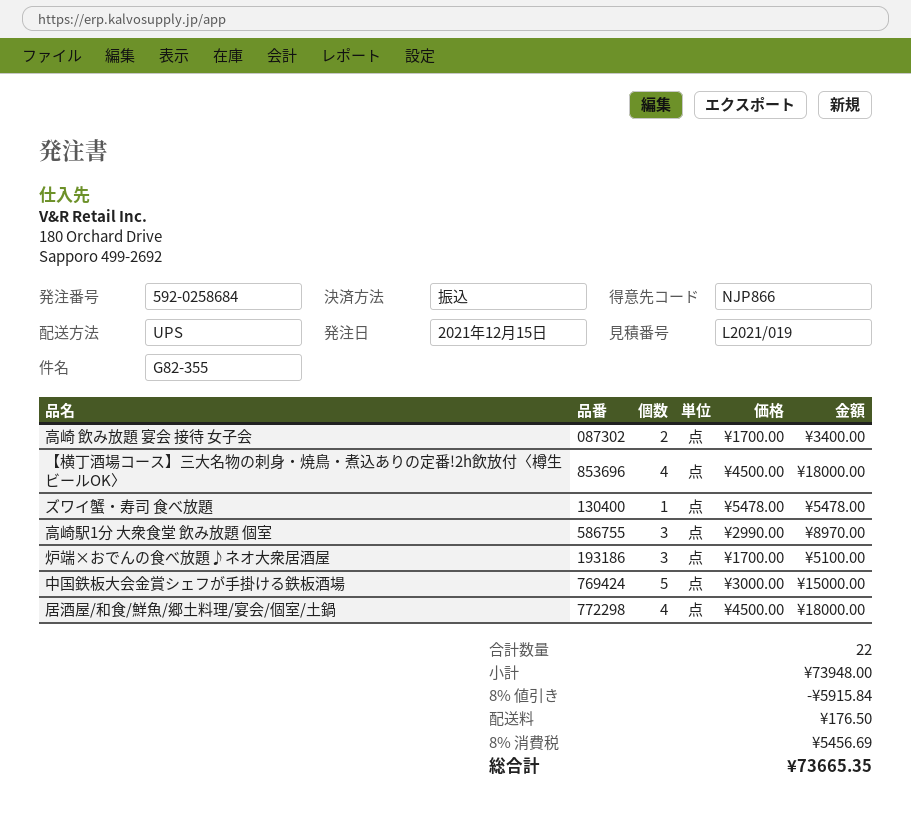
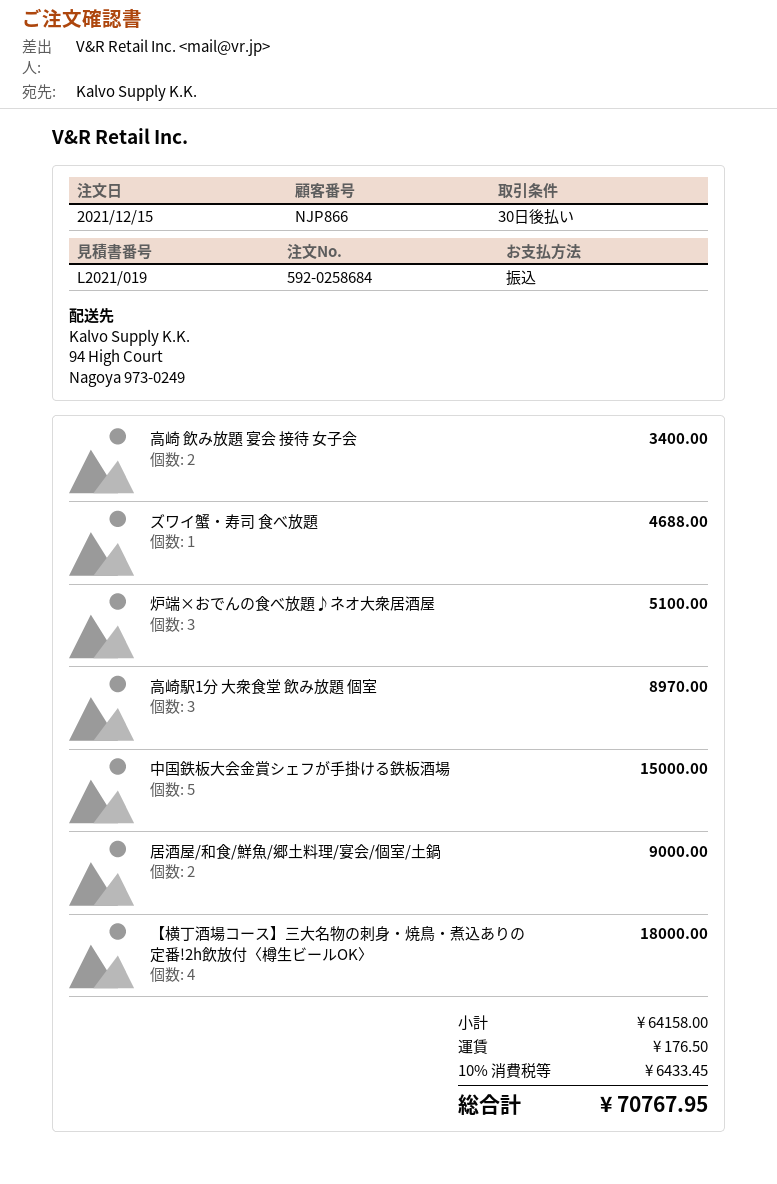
ズワイ蟹・寿司 食べ放題: 1 for 5478.00 -> 1 for 4688.00
居酒屋/和食/鮮魚/郷土料理/宴会/個室/土鍋: 4 for 18000.00 -> 2 for 9000.00
subtotal: 73948.00 -> 64158.00
discount: 8% = 5915.84 -> none
tax: 8% = 5456.69 -> 10% = 6433.45
total: 73665.35 -> 70767.95

